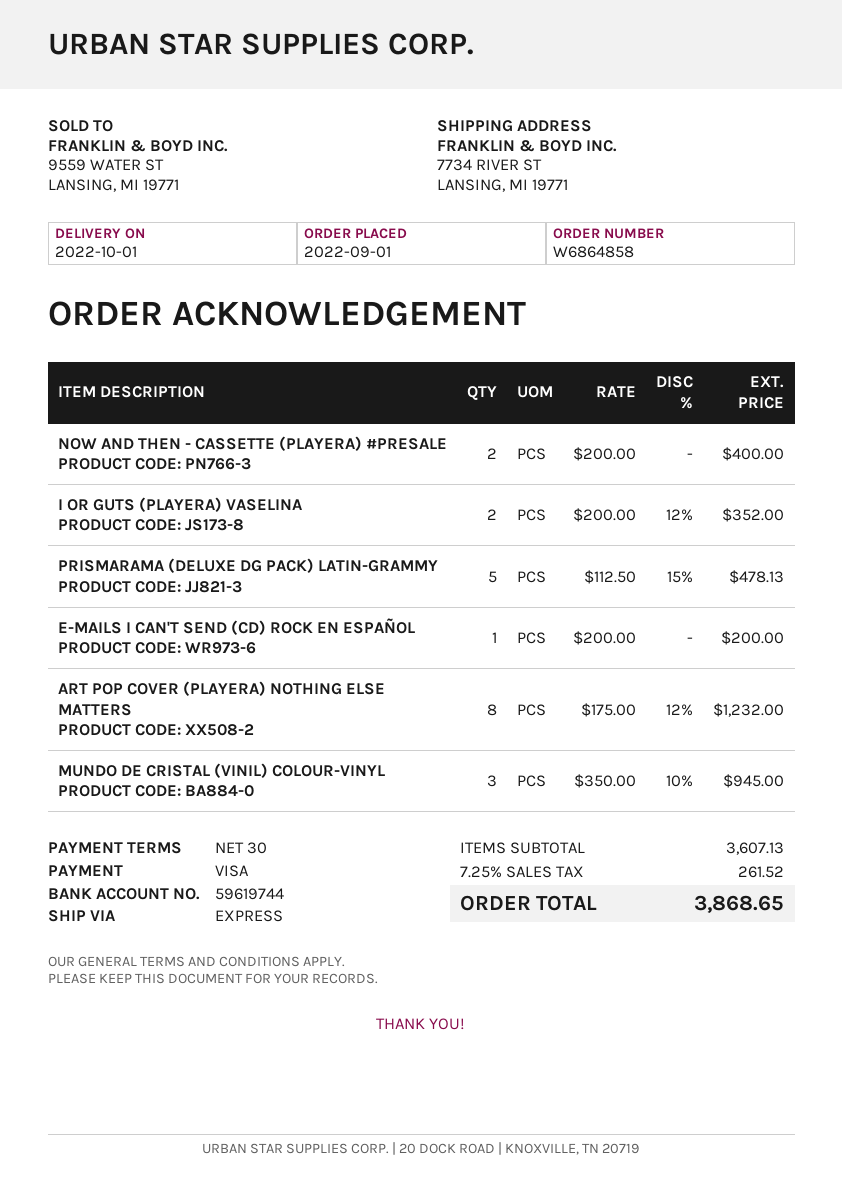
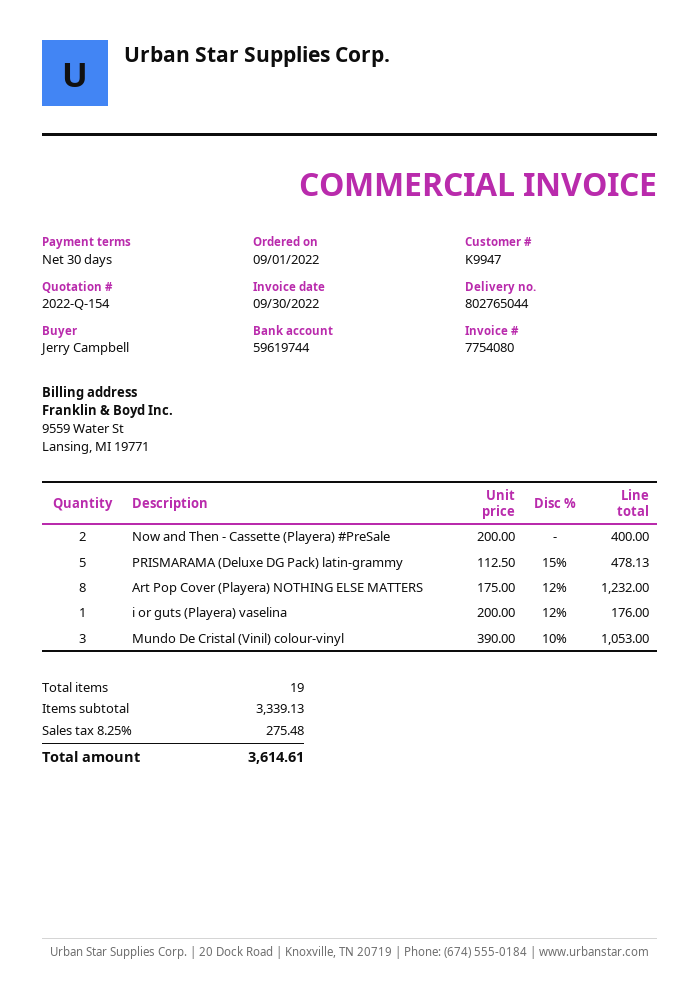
I OR GUTS (PLAYERA) VASELINA: 2 x 200.00 - 12% = 352.00 -> 1 x 200.00 - 12% = 176.00
E-MAILS I CAN'T SEND (CD) ROCK EN ESPAÑOL: 1 x 200.00 = 200.00 -> none
MUNDO DE CRISTAL (VINIL) COLOUR-VINYL: 3 x 350.00 - 10% = 945.00 -> 3 x 390.00 - 10% = 1053.00
subtotal: 3607.13 -> 3339.13
tax: 7.25% = 261.52 -> 8.25% = 275.48
total: 3868.65 -> 3614.61

